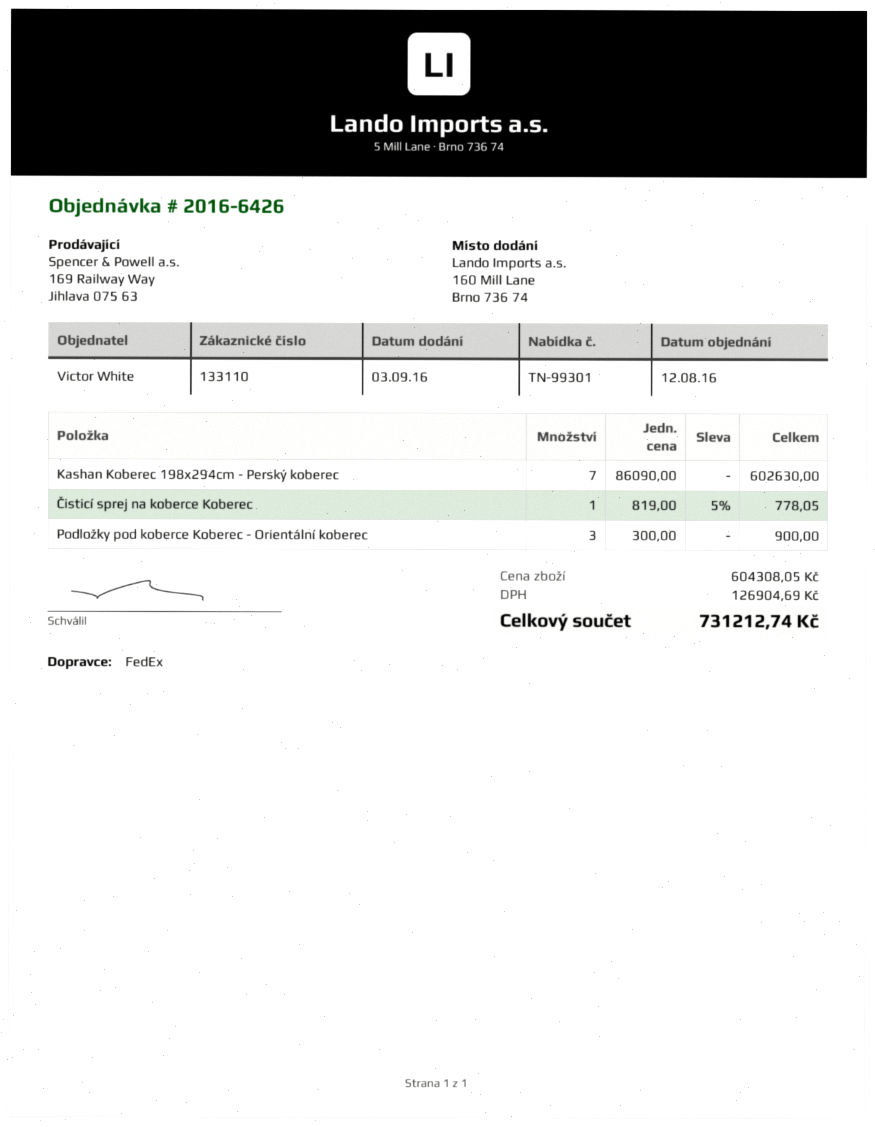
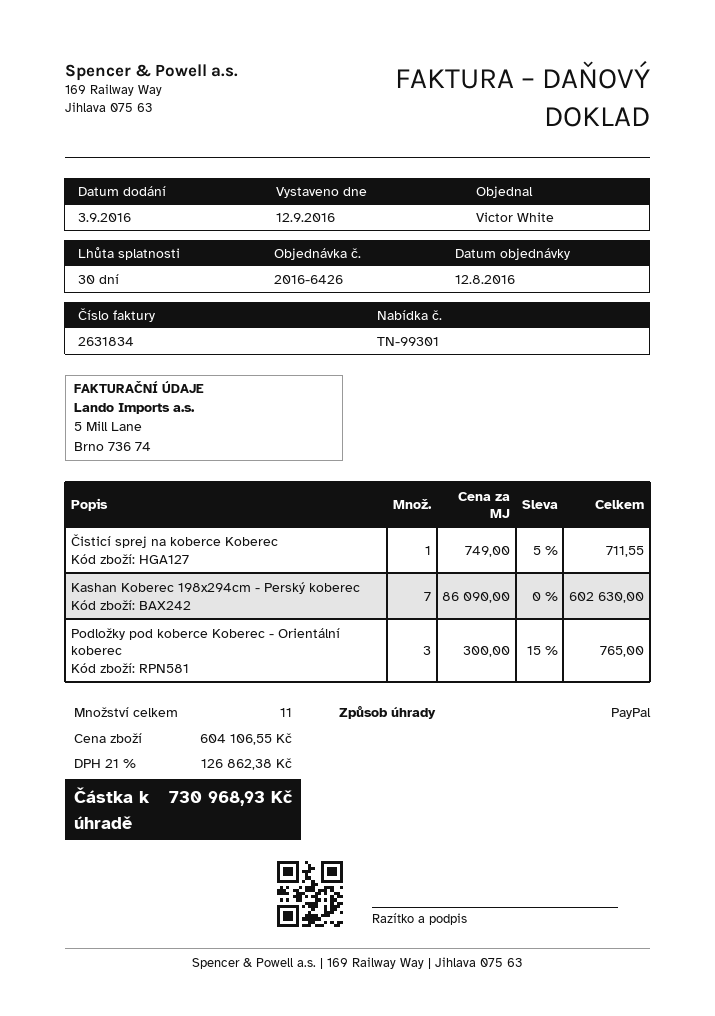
Čisticí sprej na koberce Koberec: 1 x 819.00 - 5% = 778.05 -> 1 x 749.00 - 5% = 711.55
Podložky pod koberce Koberec - Orientální koberec: 3 x 300.00 = 900.00 -> 3 x 300.00 - 15% = 765.00
subtotal: 604308.05 -> 604106.55
tax: 126904.69 -> 126862.38
total: 731212.74 -> 730968.93

